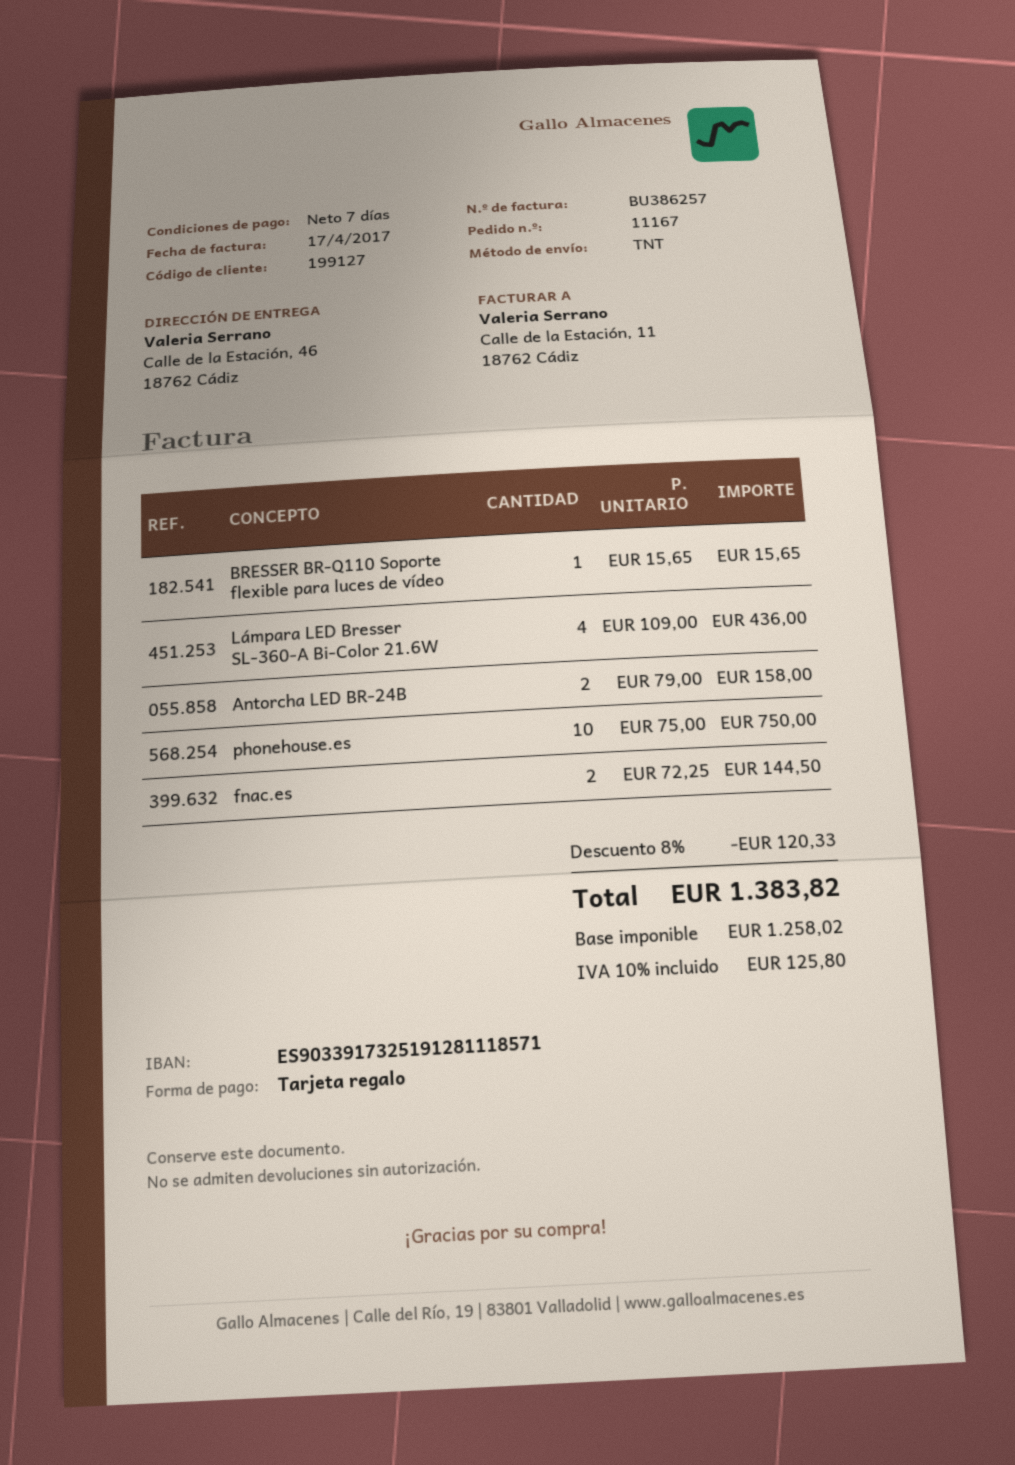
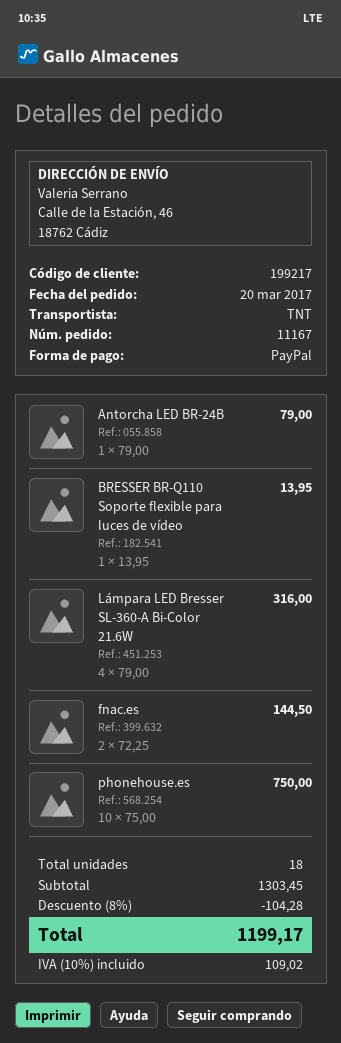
customer number: 199127 -> 199217
payment method: gift card -> PayPal
BRESSER BR-Q110 Soporte flexible para luces de vídeo: 1 x 15.65 = 15.65 -> 1 x 13.95 = 13.95
Lámpara LED Bresser SL-360-A Bi-Color 21.6W: 4 x 109.00 = 436.00 -> 4 x 79.00 = 316.00
Antorcha LED BR-24B: 2 x 79.00 = 158.00 -> 1 x 79.00 = 79.00
discount: 8% = 120.33 -> 8% = 104.28
tax: 10% = 125.80 -> 10% = 109.02
total: 1383.82 -> 1199.17

